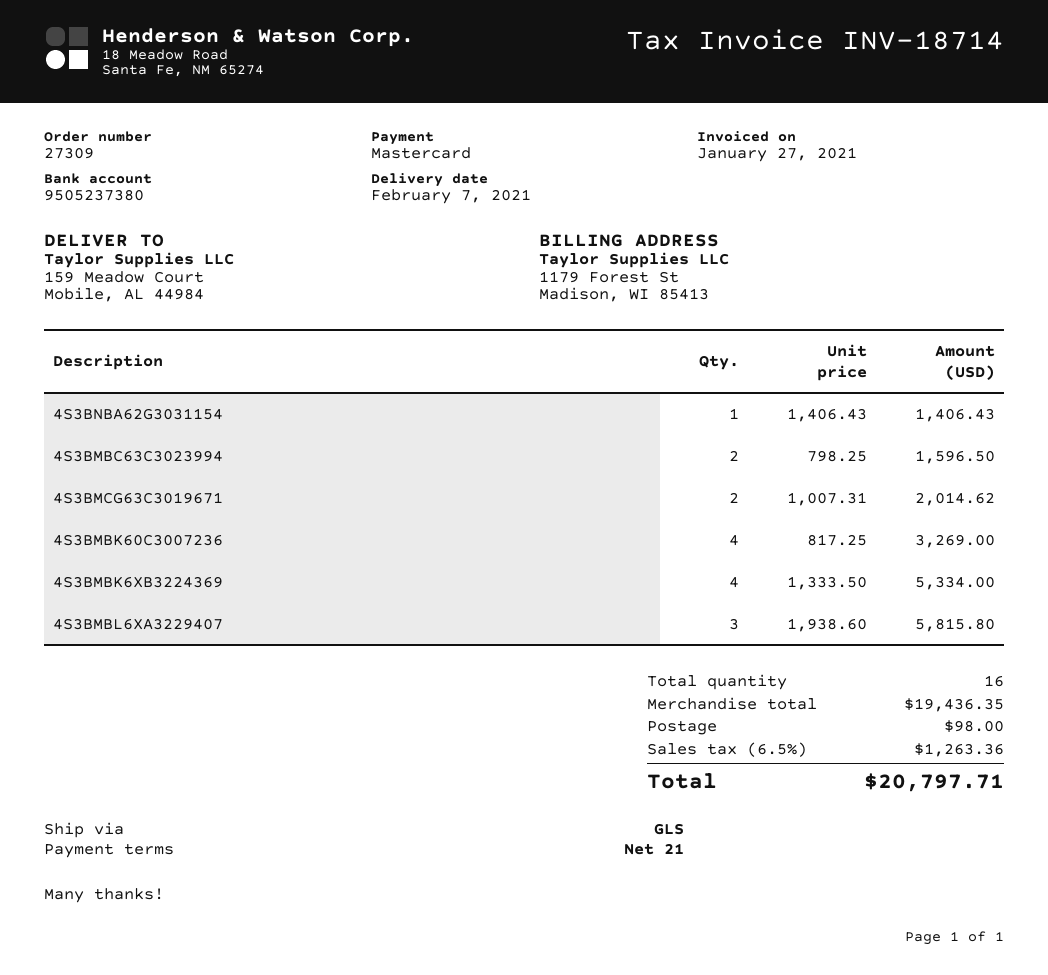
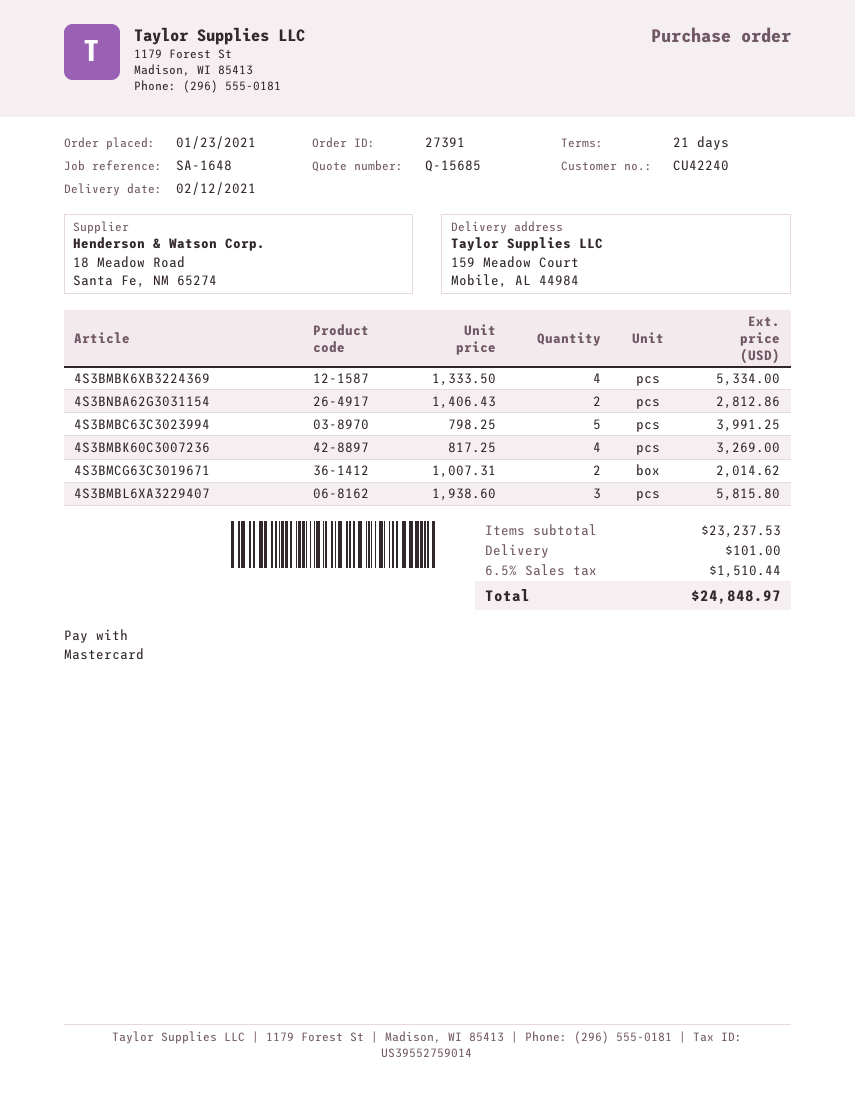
order number: 27309 -> 27391
delivery date: 2021-02-07 -> 2021-02-12
4S3BNBA62G3031154: 1 x 1406.43 = 1406.43 -> 2 x 1406.43 = 2812.86
4S3BMBC63C3023994: 2 x 798.25 = 1596.50 -> 5 x 798.25 = 3991.25
subtotal: 19436.35 -> 23237.53
shipping: 98.00 -> 101.00
tax: 6.5% = 1263.36 -> 6.5% = 1510.44
total: 20797.71 -> 24848.97

